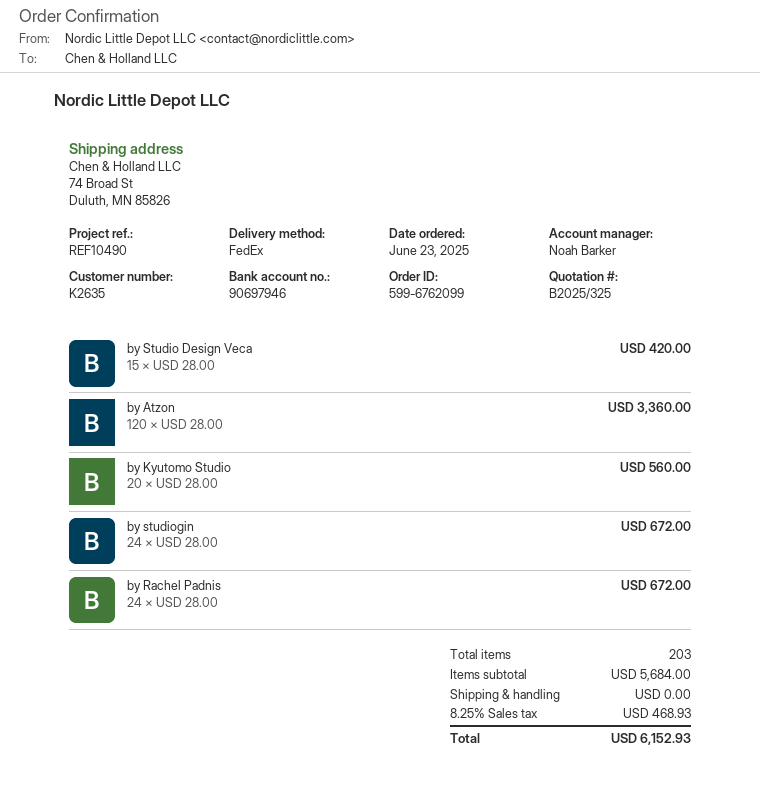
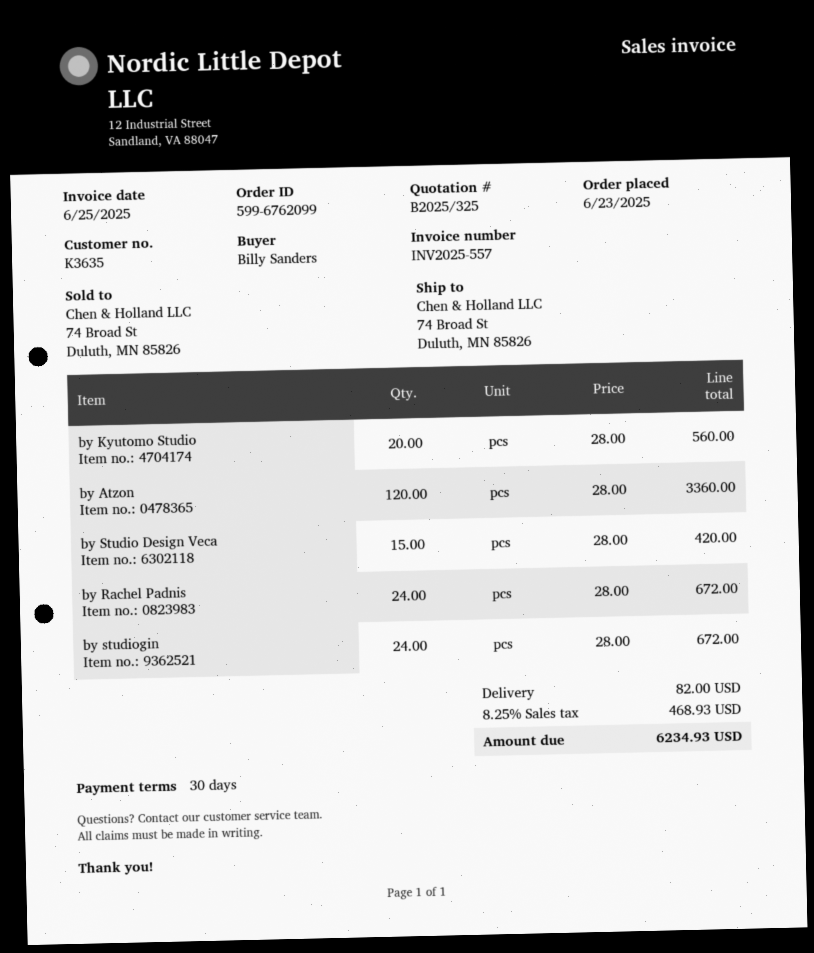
customer number: K2635 -> K3635
shipping: 0.00 -> 82.00
total: 6152.93 -> 6234.93

